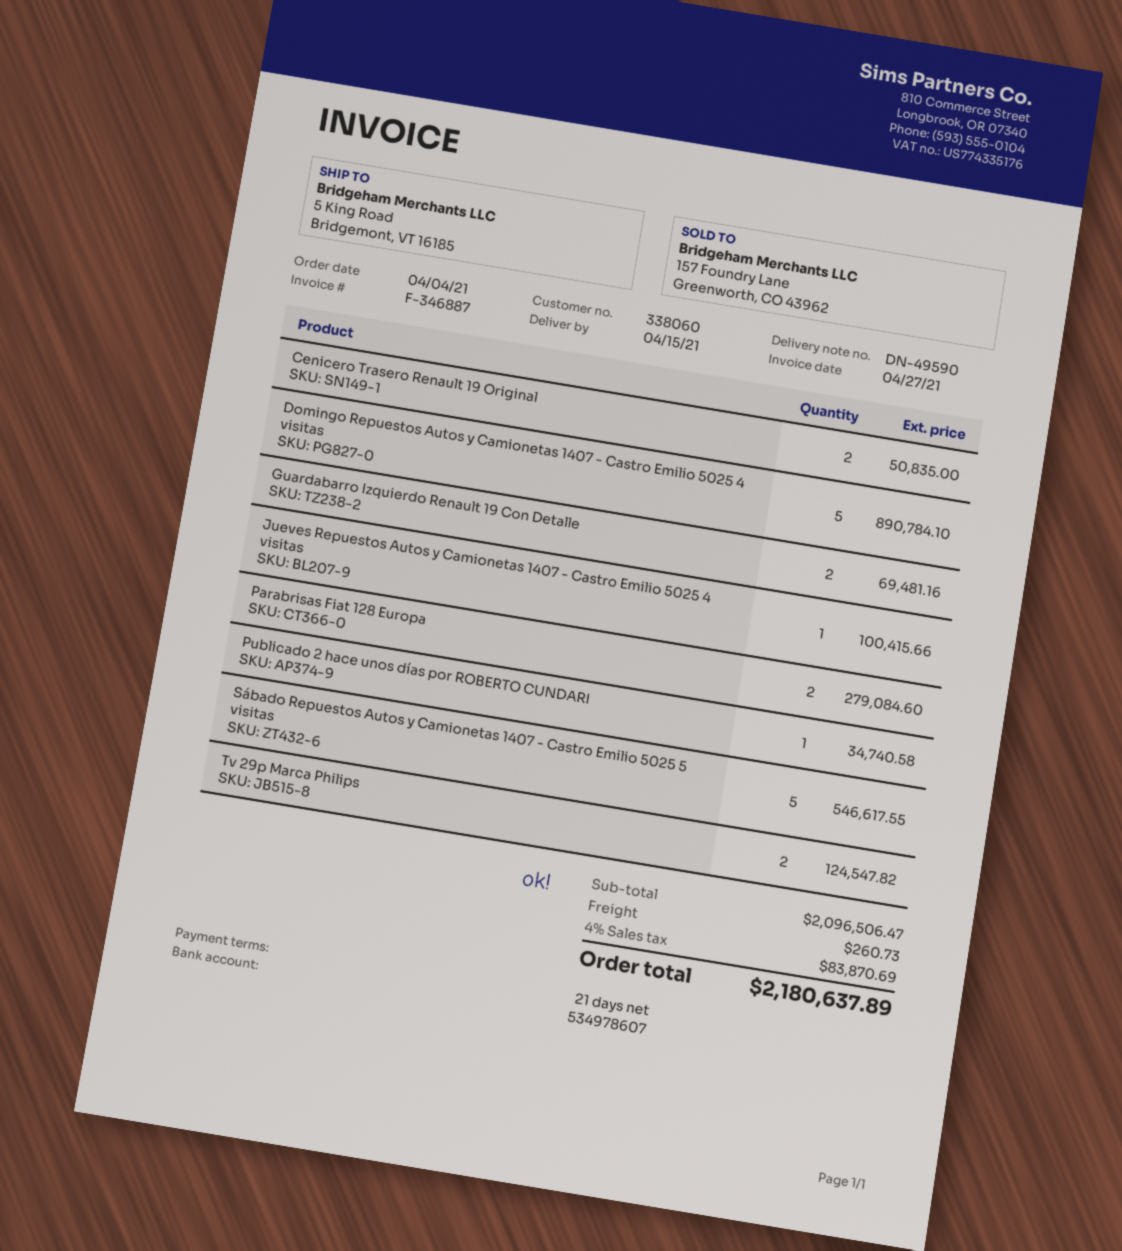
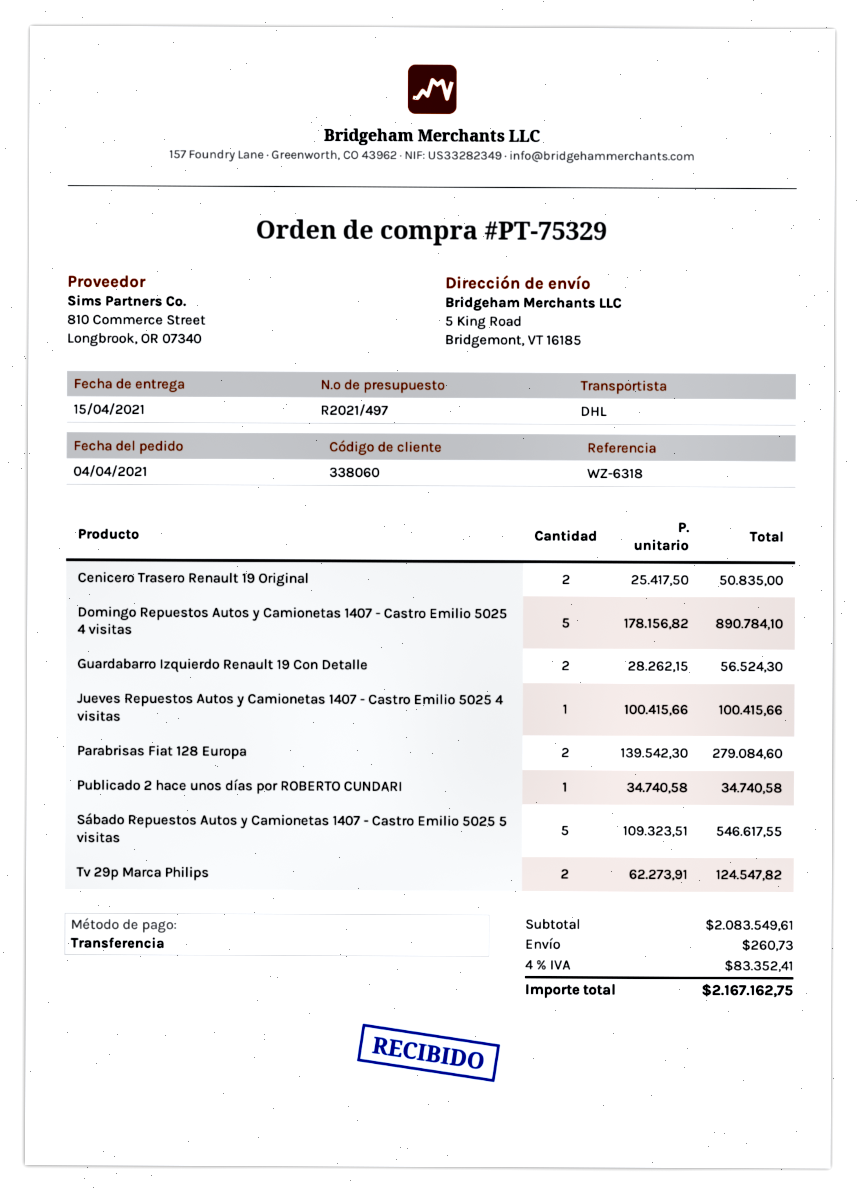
Guardabarro Izquierdo Renault 19 Con Detalle: 2 for 69481.16 -> 2 for 56524.30
subtotal: 2096506.47 -> 2083549.61
tax: 4% = 83870.69 -> 4% = 83352.41
total: 2180637.89 -> 2167162.75

